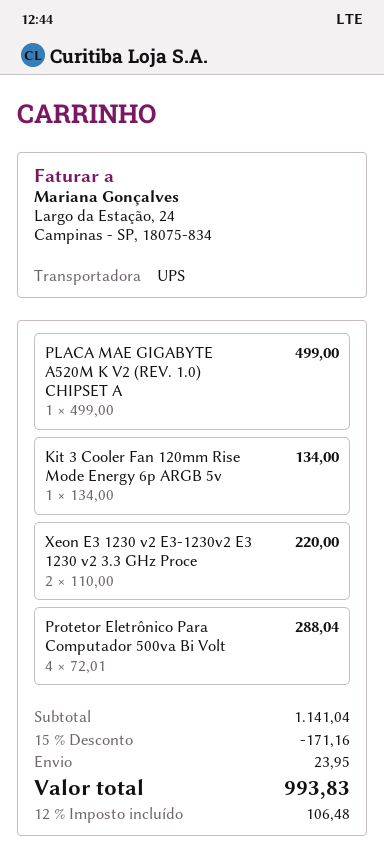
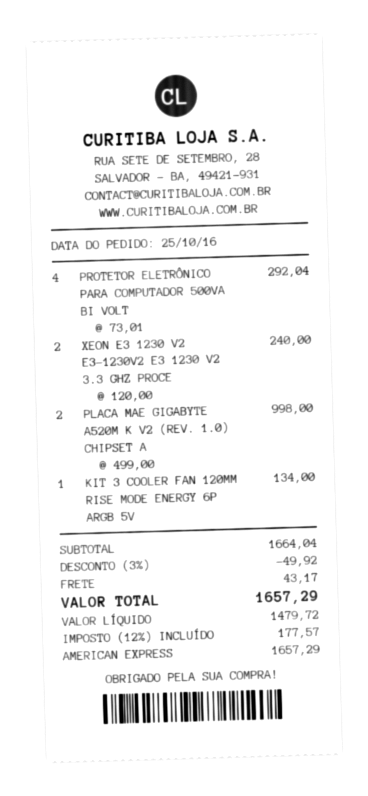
PLACA MAE GIGABYTE A520M K V2 (REV. 1.0) CHIPSET A: 1 x 499.00 = 499.00 -> 2 x 499.00 = 998.00
Xeon E3 1230 v2 E3-1230v2 E3 1230 v2 3.3 GHz Proce: 2 x 110.00 = 220.00 -> 2 x 120.00 = 240.00
Protetor Eletrônico Para Computador 500va Bi Volt: 4 x 72.01 = 288.04 -> 4 x 73.01 = 292.04
subtotal: 1141.04 -> 1664.04
discount: 15% = 171.16 -> 3% = 49.92
shipping: 23.95 -> 43.17
tax: 12% = 106.48 -> 12% = 177.57
total: 993.83 -> 1657.29

